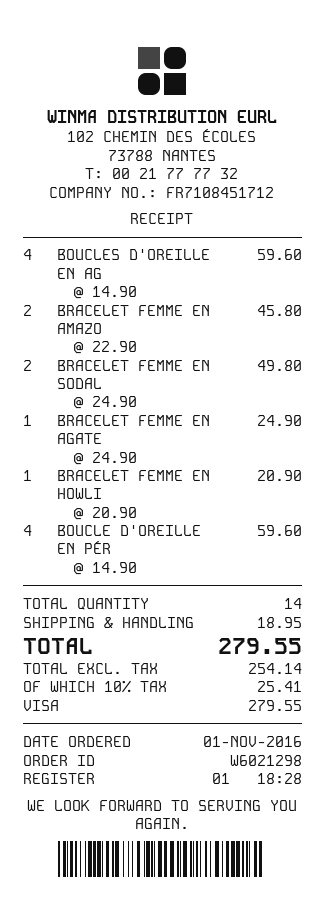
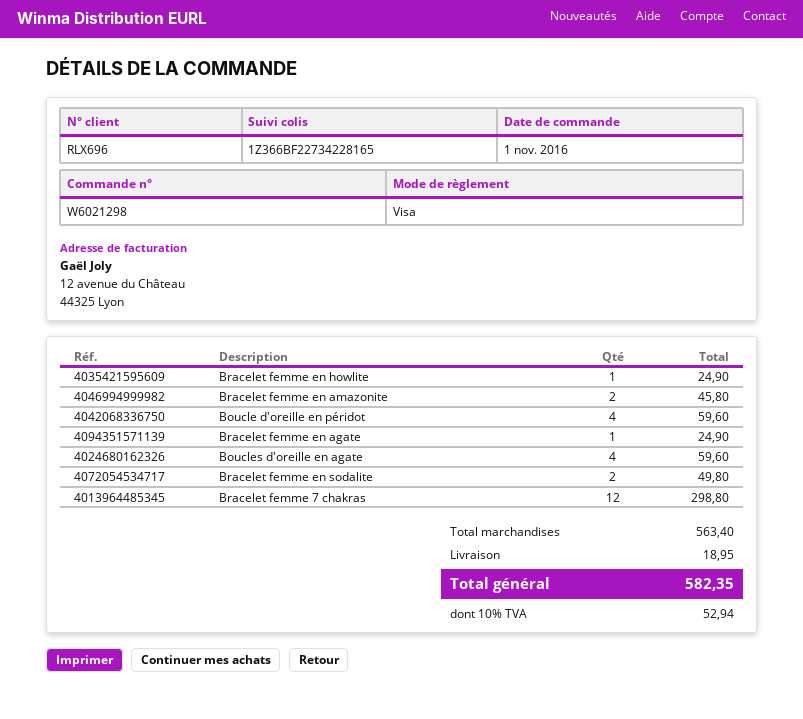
BRACELET FEMME EN HOWLI: 1 for 20.90 -> 1 for 24.90
Bracelet femme 7 chakras: none -> 12 for 298.80
tax: 10% = 25.41 -> 10% = 52.94
total: 279.55 -> 582.35

